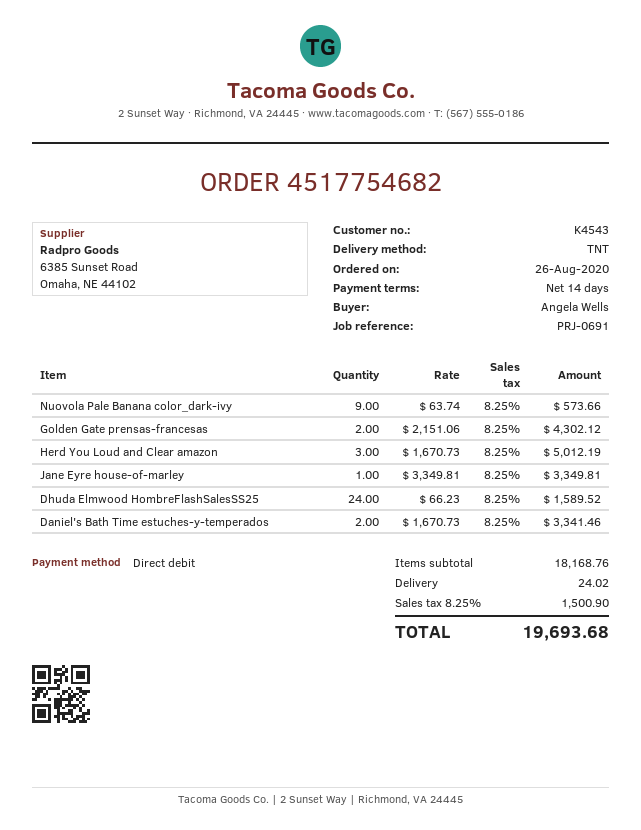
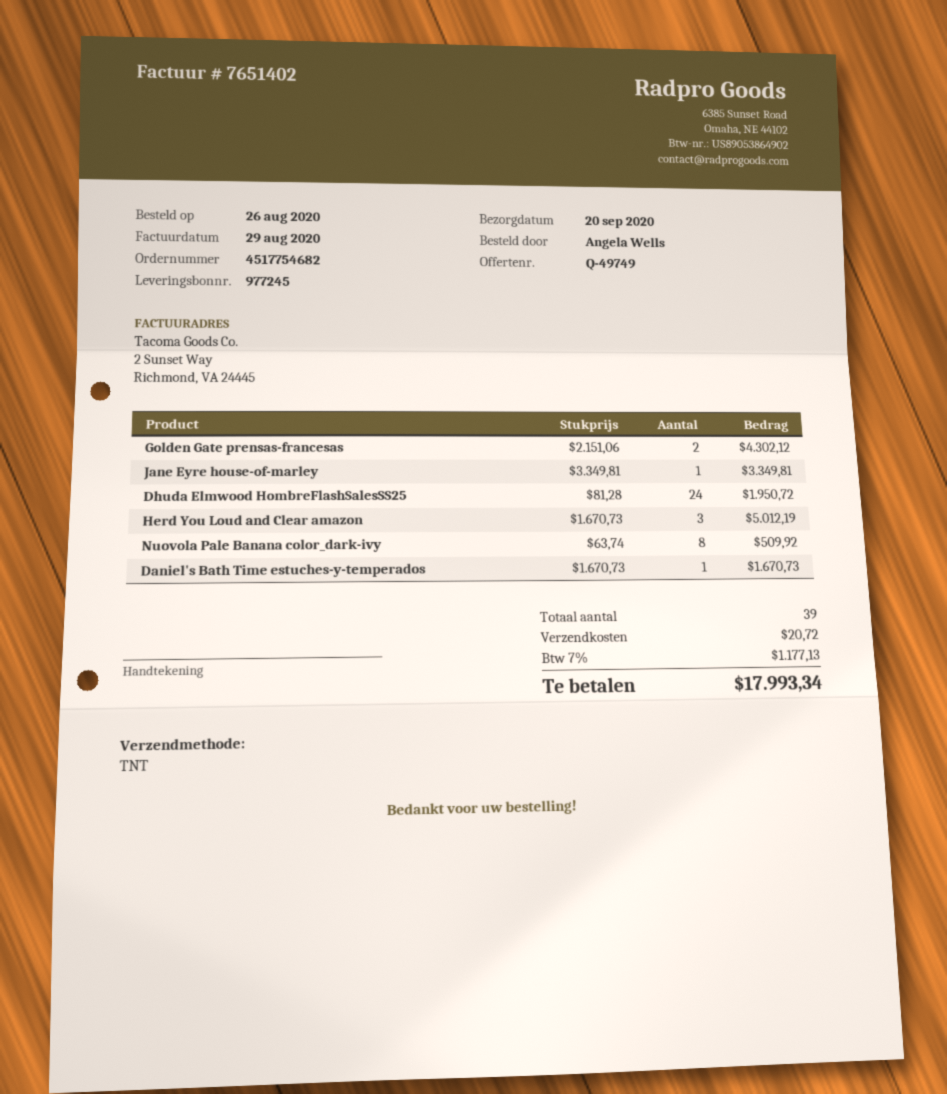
Nuovola Pale Banana color_dark-ivy: 9 x 63.74 = 573.66 -> 8 x 63.74 = 509.92
Dhuda Elmwood HombreFlashSalesSS25: 24 x 66.23 = 1589.52 -> 24 x 81.28 = 1950.72
Daniel's Bath Time estuches-y-temperados: 2 x 1670.73 = 3341.46 -> 1 x 1670.73 = 1670.73
shipping: 24.02 -> 20.72
tax: 8.25% = 1500.90 -> 7% = 1177.13
total: 19693.68 -> 17993.34

